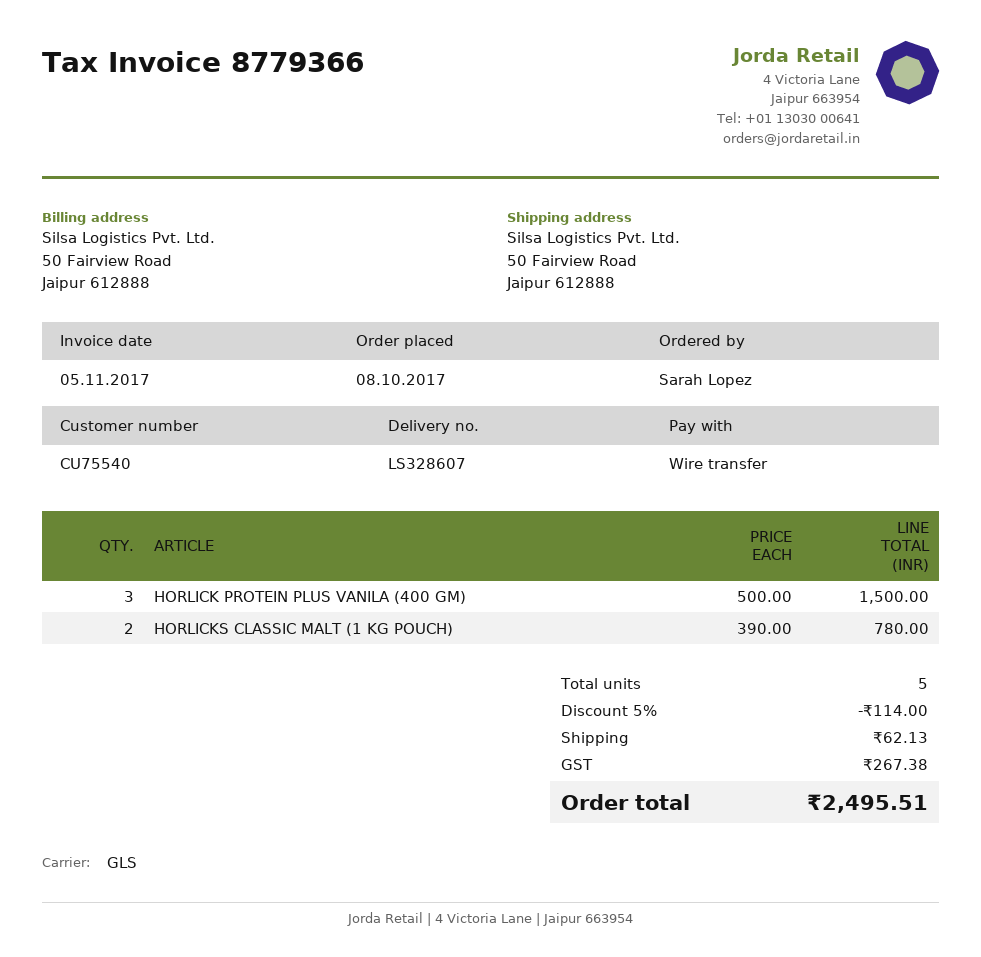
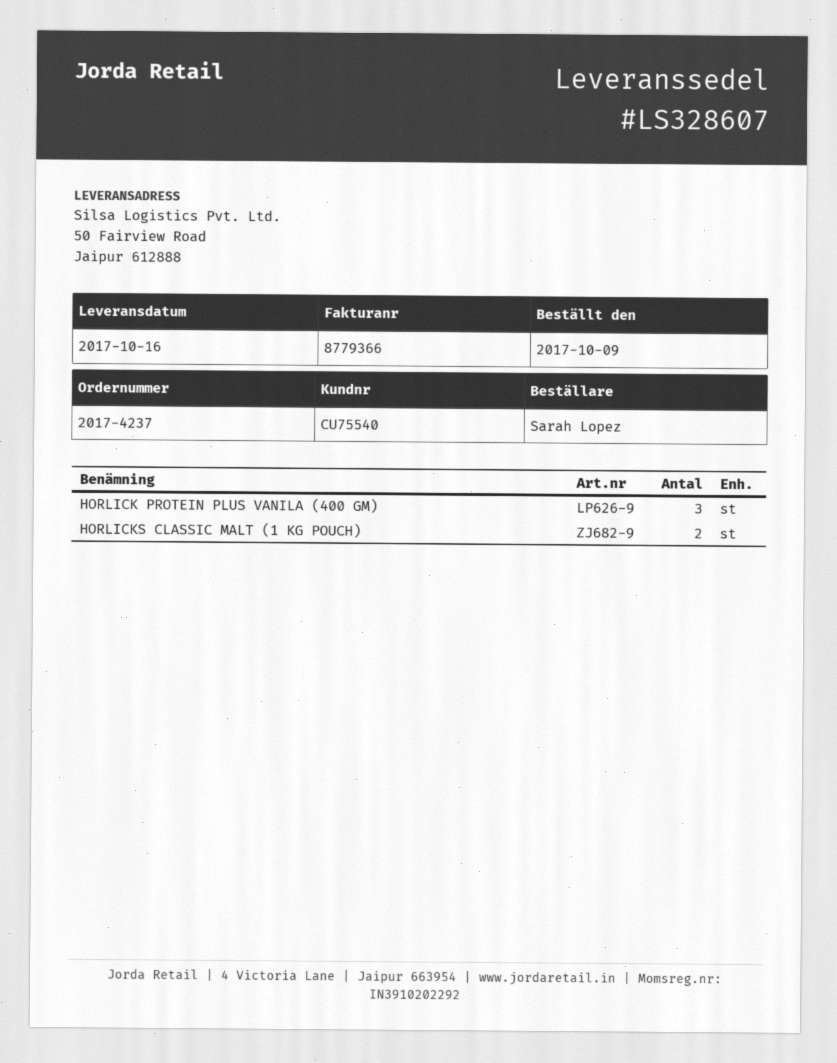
order date: 2017-10-08 -> 2017-10-09

